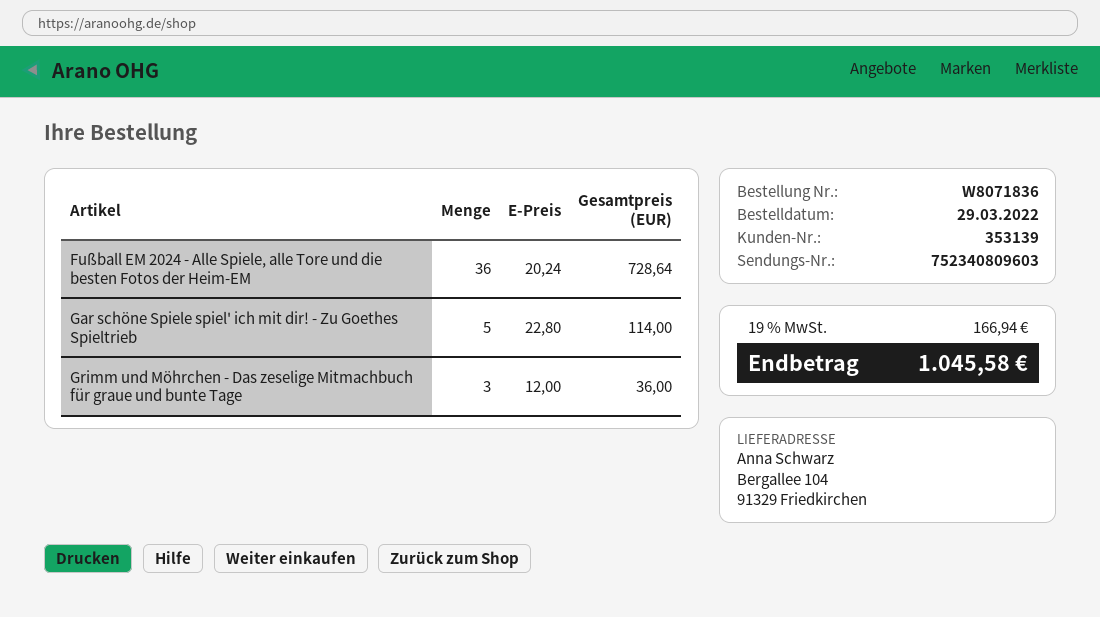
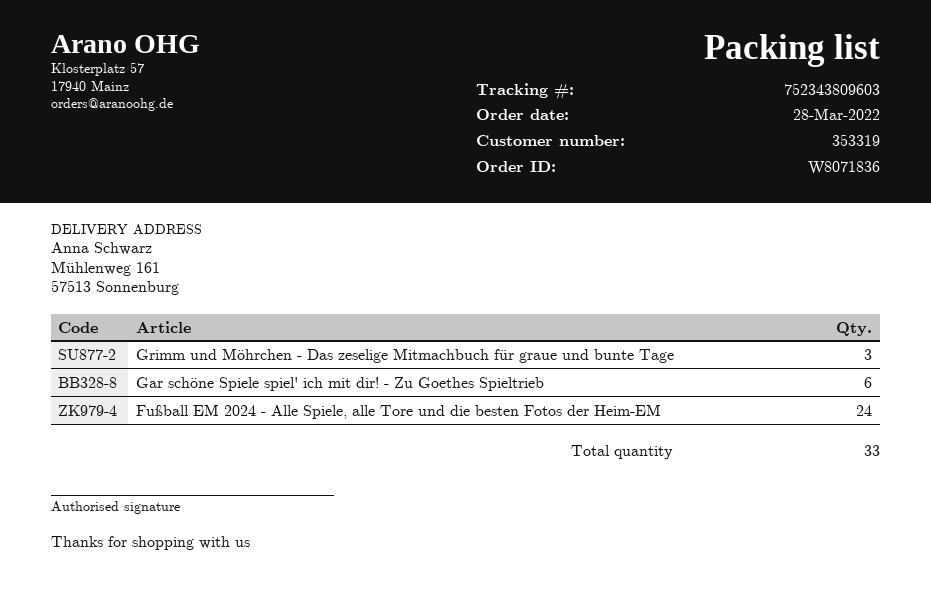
order date: 2022-03-29 -> 2022-03-28
customer number: 353139 -> 353319
tracking number: 752340809603 -> 752343809603
ship to: Bergallee 104, 91329 Friedkirchen -> Mühlenweg 161, 57513 Sonnenburg
Fußball EM 2024 - Alle Spiele, alle Tore und die besten Fotos der Heim-EM: 36 -> 24
Gar schöne Spiele spiel' ich mit dir! - Zu Goethes Spieltrieb: 5 -> 6

